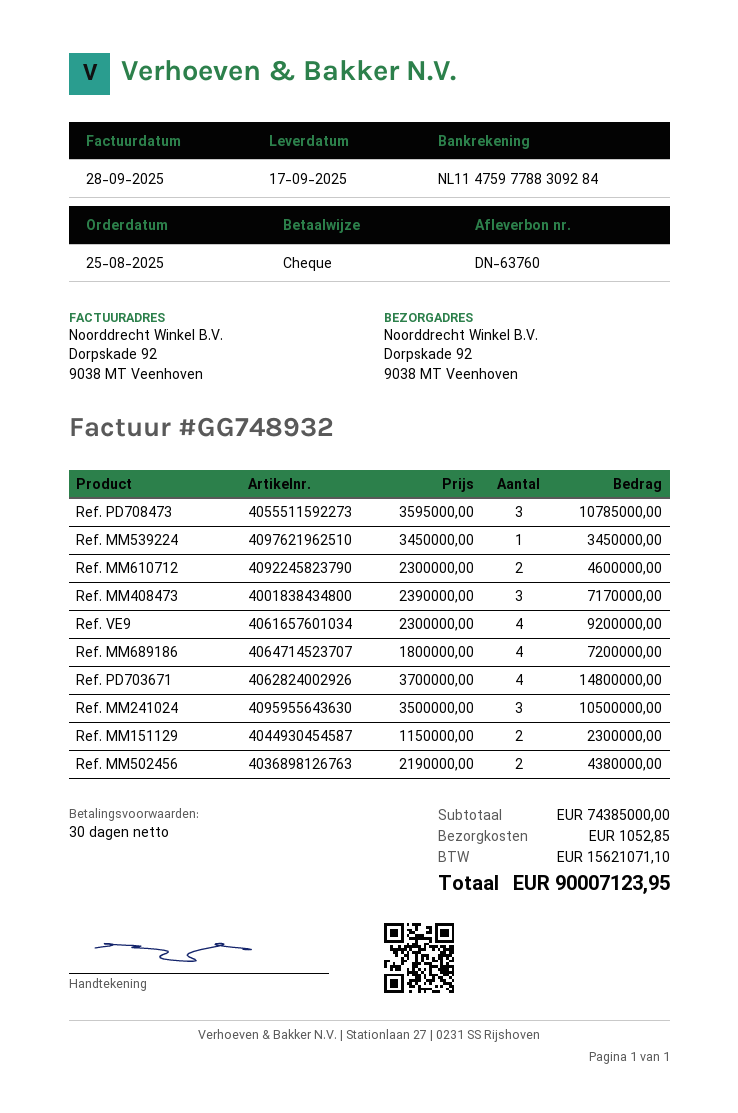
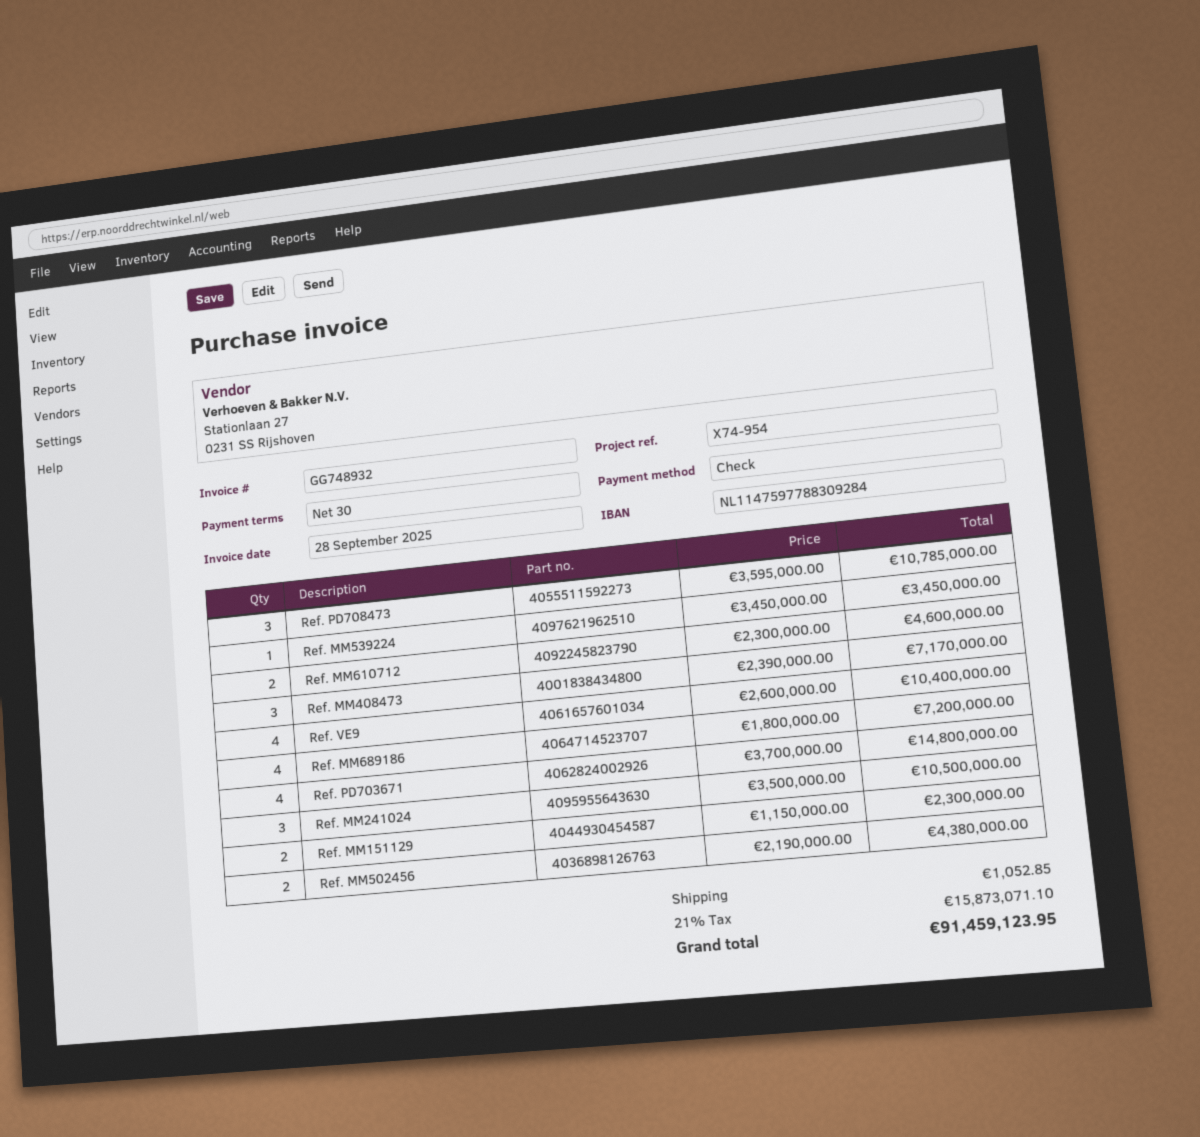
Ref. VE9: 4 x 2300000.00 = 9200000.00 -> 4 x 2600000.00 = 10400000.00
tax: 15621071.10 -> 15873071.10
total: 90007123.95 -> 91459123.95

